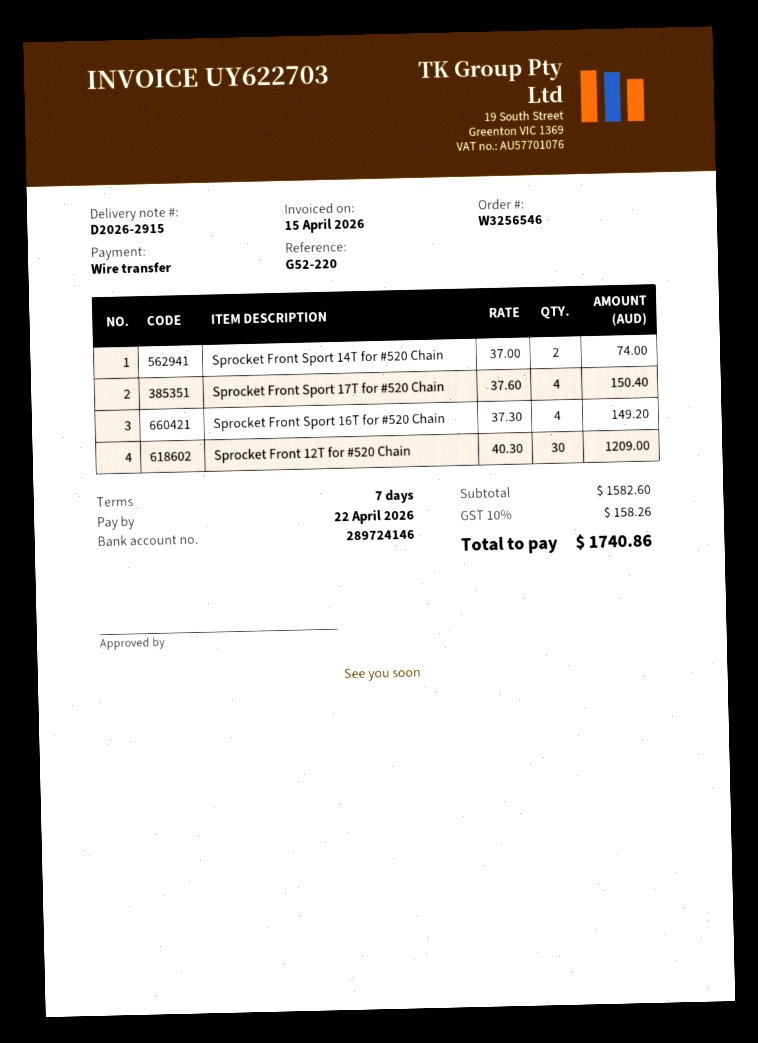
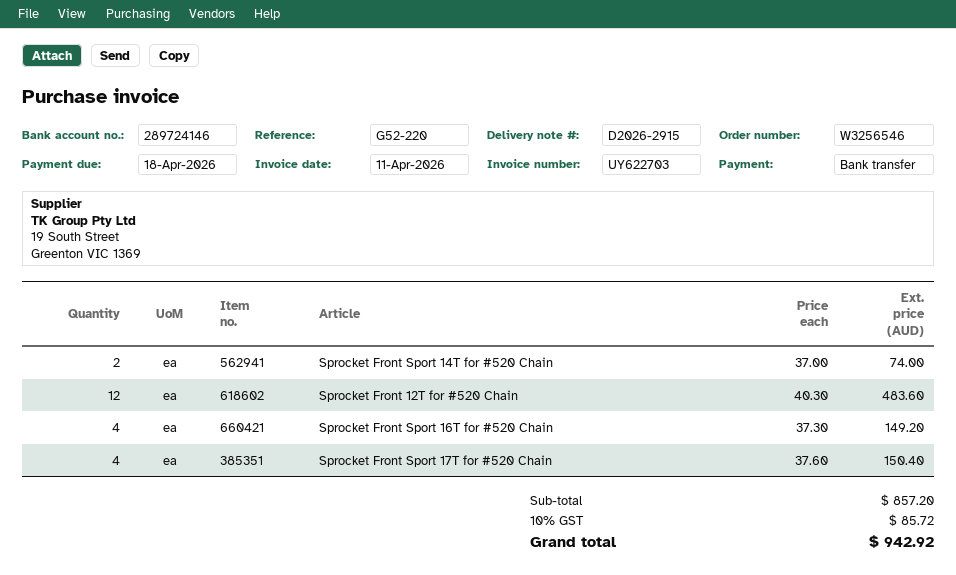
invoice date: 2026-04-15 -> 2026-04-11
due date: 2026-04-22 -> 2026-04-18
Sprocket Front 12T for #520 Chain: 30 x 40.30 = 1209.00 -> 12 x 40.30 = 483.60
subtotal: 1582.60 -> 857.20
tax: 10% = 158.26 -> 10% = 85.72
total: 1740.86 -> 942.92

